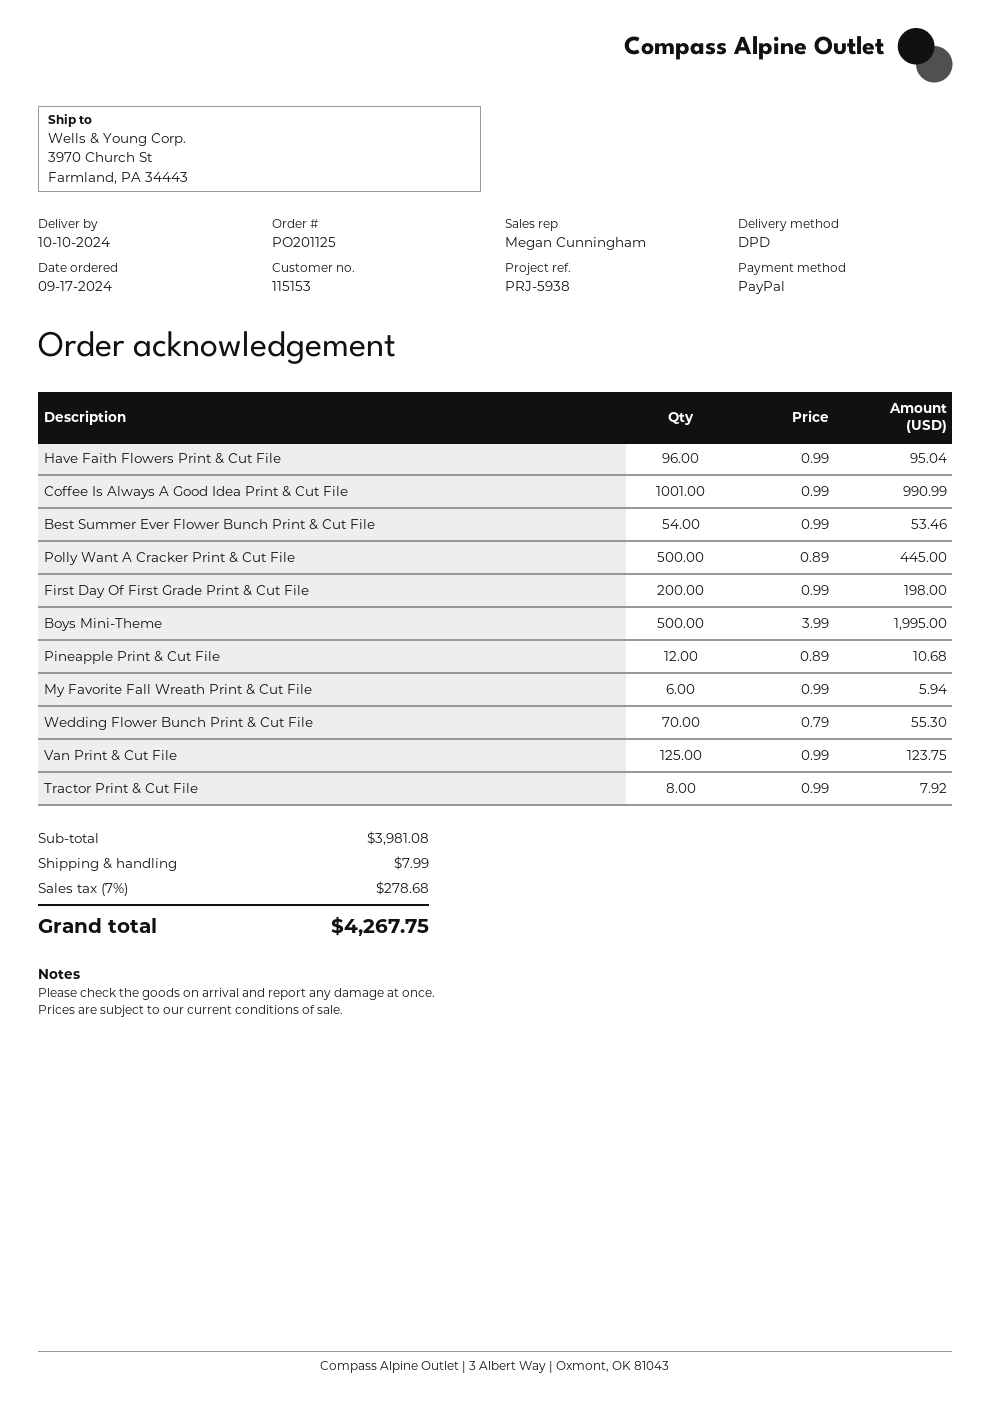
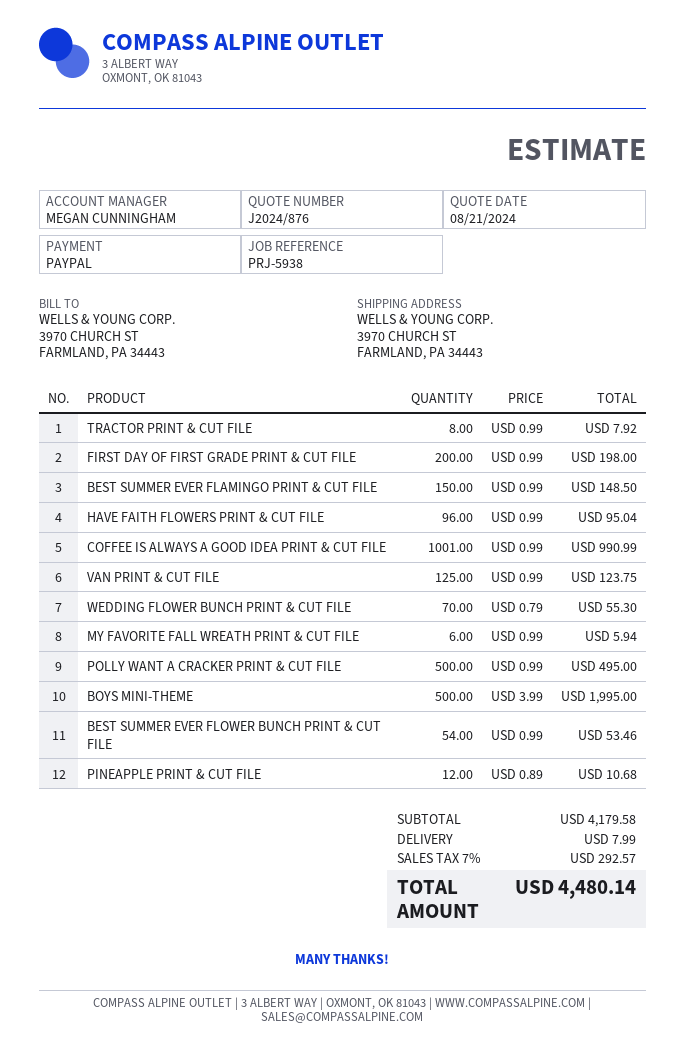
Polly Want A Cracker Print & Cut File: 500 x 0.89 = 445.00 -> 500 x 0.99 = 495.00
BEST SUMMER EVER FLAMINGO PRINT & CUT FILE: none -> 150 x 0.99 = 148.50
subtotal: 3981.08 -> 4179.58
tax: 7% = 278.68 -> 7% = 292.57
total: 4267.75 -> 4480.14

